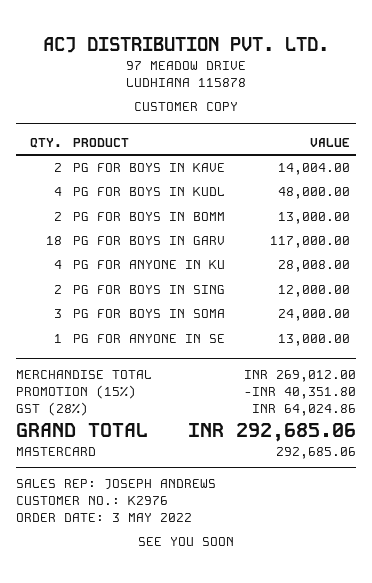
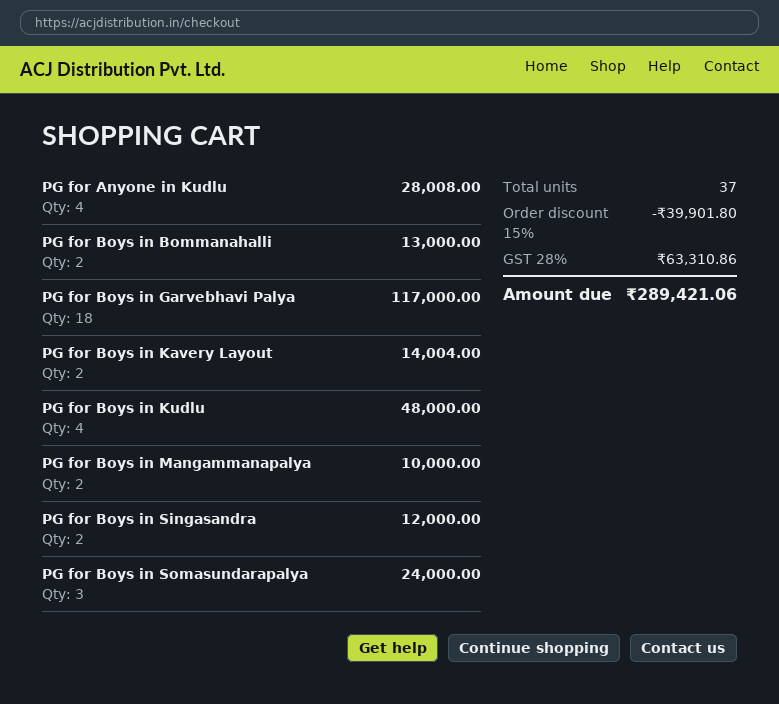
PG FOR ANYONE IN SE: 1 for 13000.00 -> none
PG for Boys in Mangammanapalya: none -> 2 for 10000.00
discount: 15% = 40351.80 -> 15% = 39901.80
tax: 28% = 64024.86 -> 28% = 63310.86
total: 292685.06 -> 289421.06

